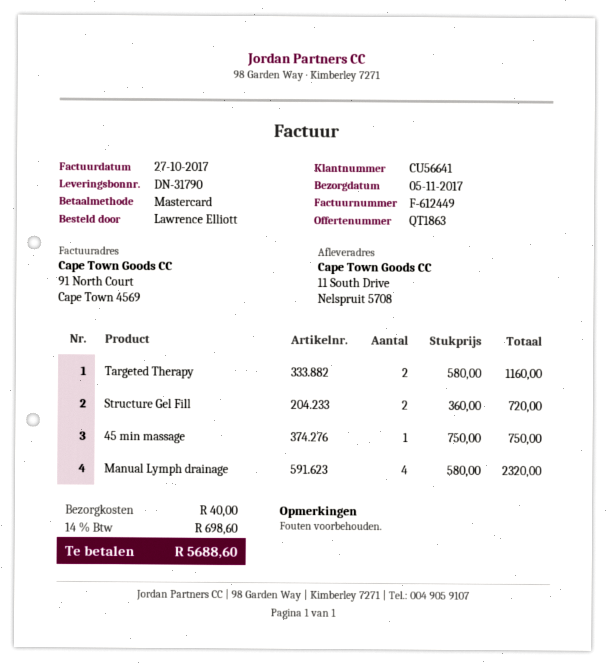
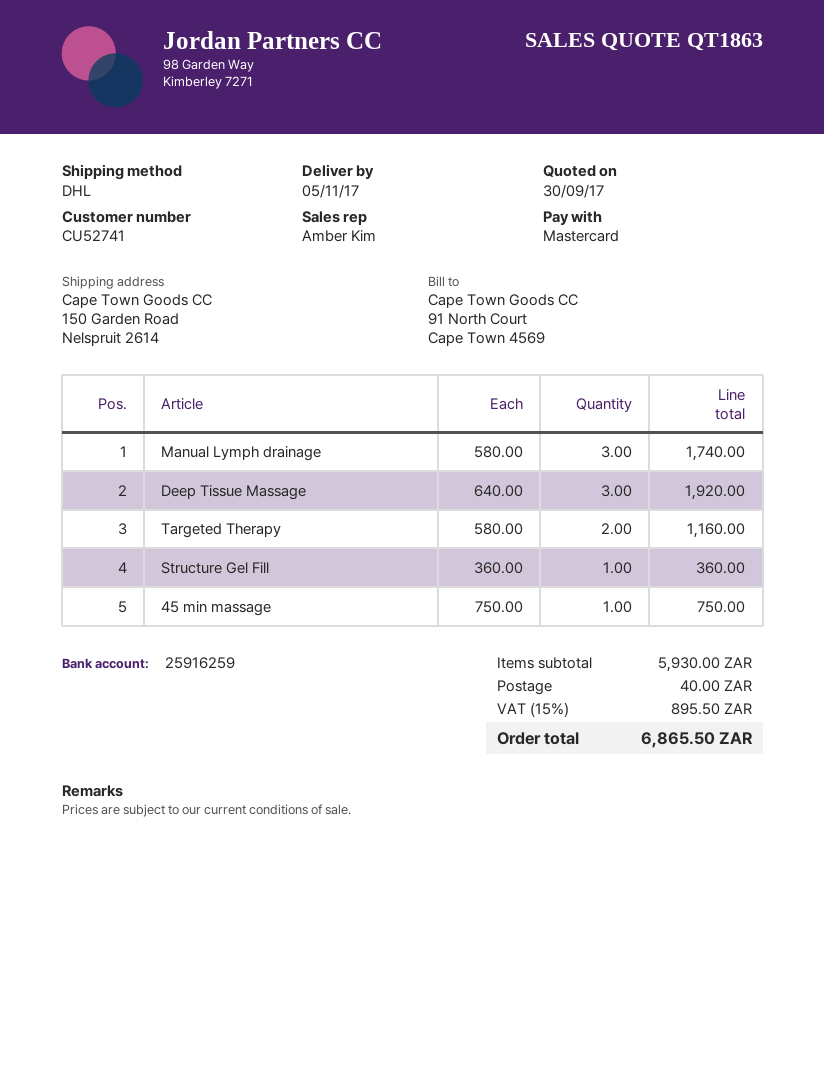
customer number: CU56641 -> CU52741
ship to: 11 South Drive, Nelspruit 5708 -> 150 Garden Road, Nelspruit 2614
Structure Gel Fill: 2 x 360.00 = 720.00 -> 1 x 360.00 = 360.00
Manual Lymph drainage: 4 x 580.00 = 2320.00 -> 3 x 580.00 = 1740.00
Deep Tissue Massage: none -> 3 x 640.00 = 1920.00
tax: 14% = 698.60 -> 15% = 895.50
total: 5688.60 -> 6865.50

